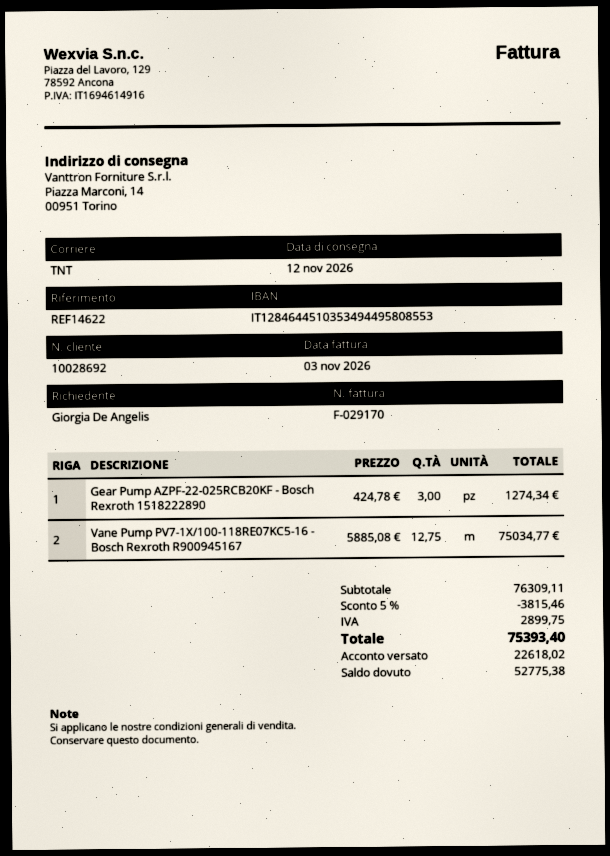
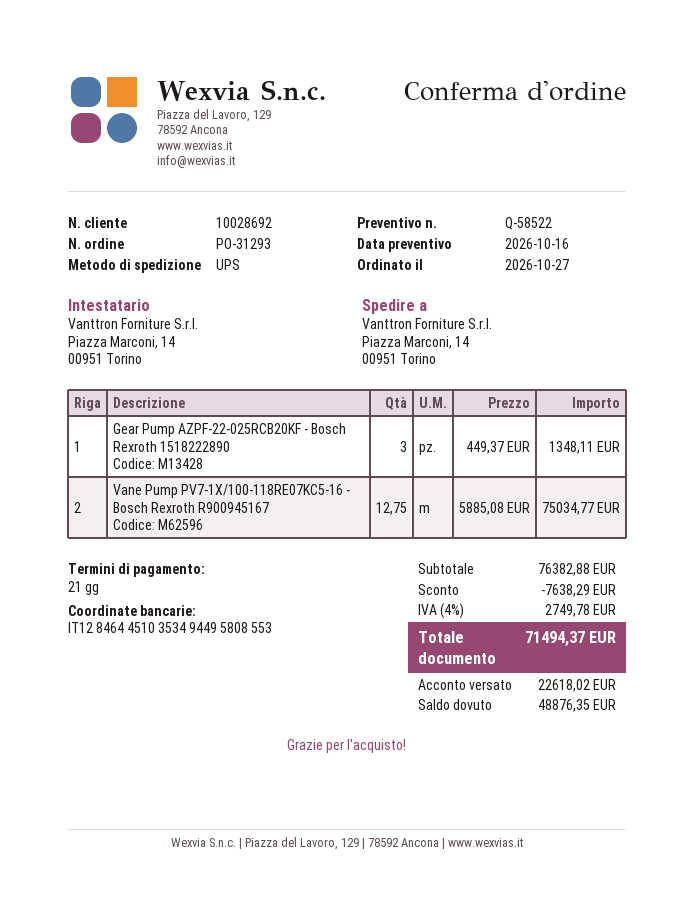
shipping method: TNT -> UPS
Gear Pump AZPF-22-025RCB20KF - Bosch Rexroth 1518222890: 3 x 424.78 = 1274.34 -> 3 x 449.37 = 1348.11
subtotal: 76309.11 -> 76382.88
discount: 3815.46 -> 7638.29
tax: 2899.75 -> 2749.78
total: 75393.40 -> 71494.37
balance: 52775.38 -> 48876.35

